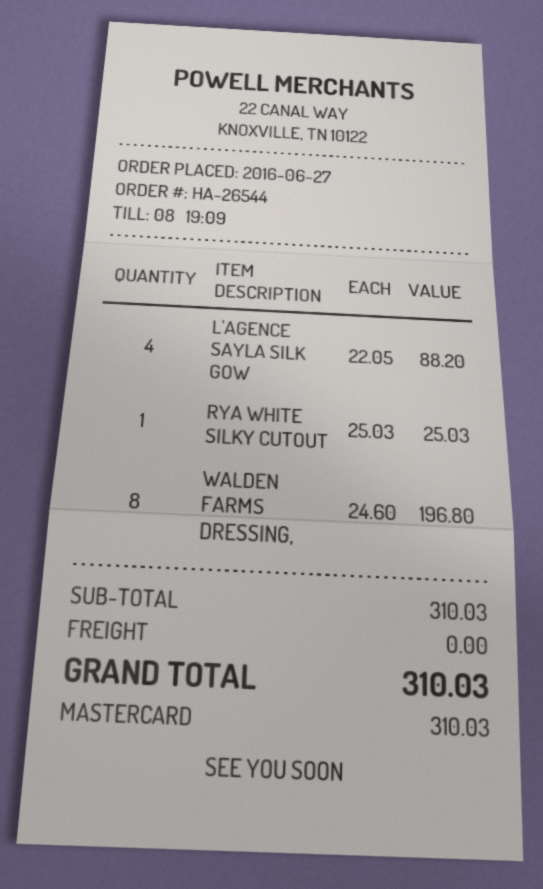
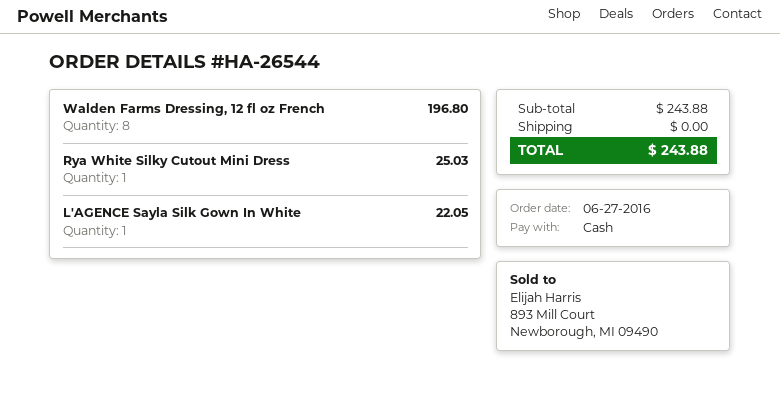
payment method: Mastercard -> cash
L'AGENCE SAYLA SILK GOW: 4 for 88.20 -> 1 for 22.05
subtotal: 310.03 -> 243.88
total: 310.03 -> 243.88

